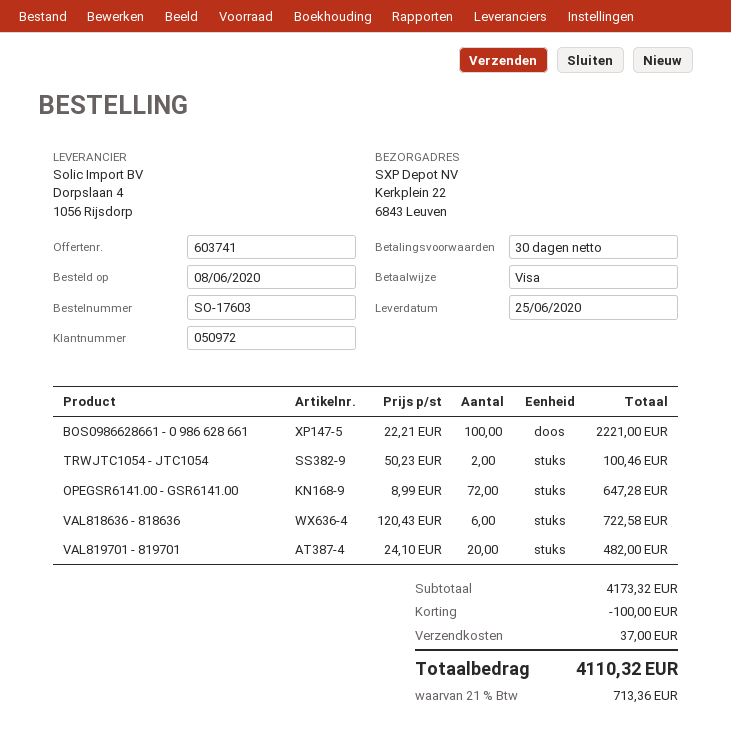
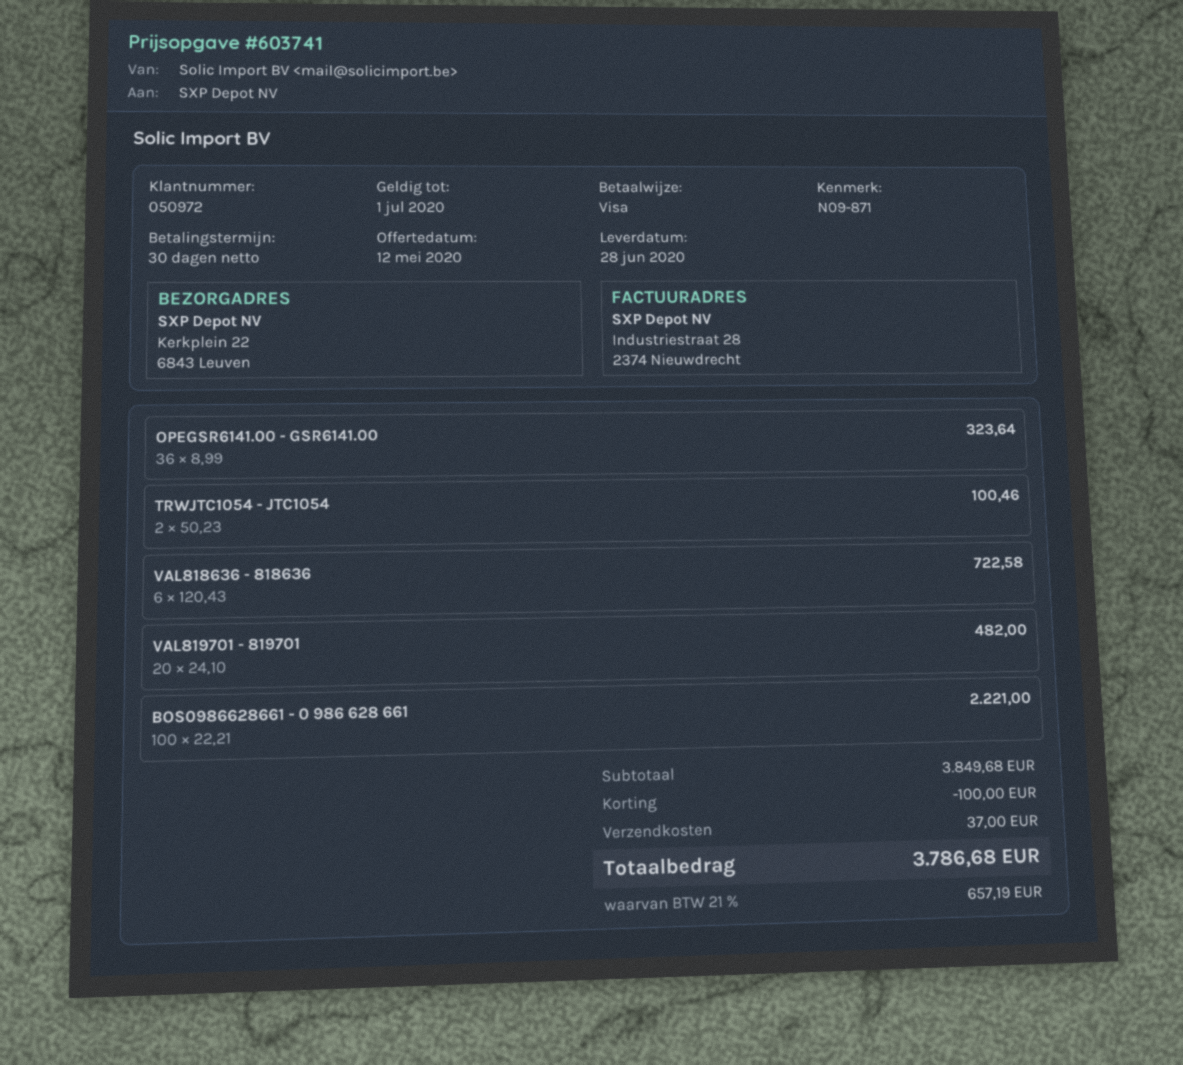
delivery date: 2020-06-25 -> 2020-06-28
OPEGSR6141.00 - GSR6141.00: 72 x 8.99 = 647.28 -> 36 x 8.99 = 323.64
subtotal: 4173.32 -> 3849.68
tax: 21% = 713.36 -> 21% = 657.19
total: 4110.32 -> 3786.68

